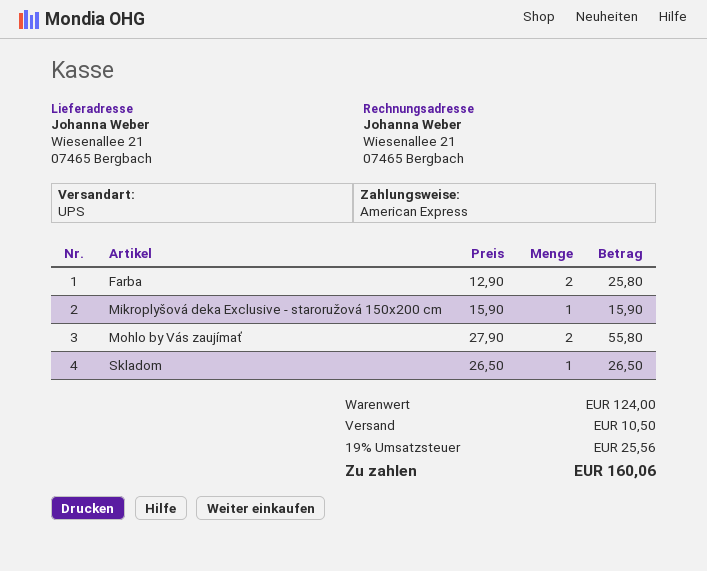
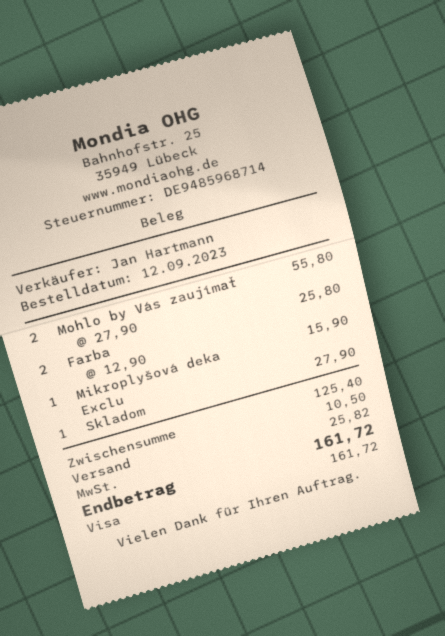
payment method: American Express -> Visa
Skladom: 1 x 26.50 = 26.50 -> 1 x 27.90 = 27.90
subtotal: 124.00 -> 125.40
tax: 25.56 -> 25.82
total: 160.06 -> 161.72

